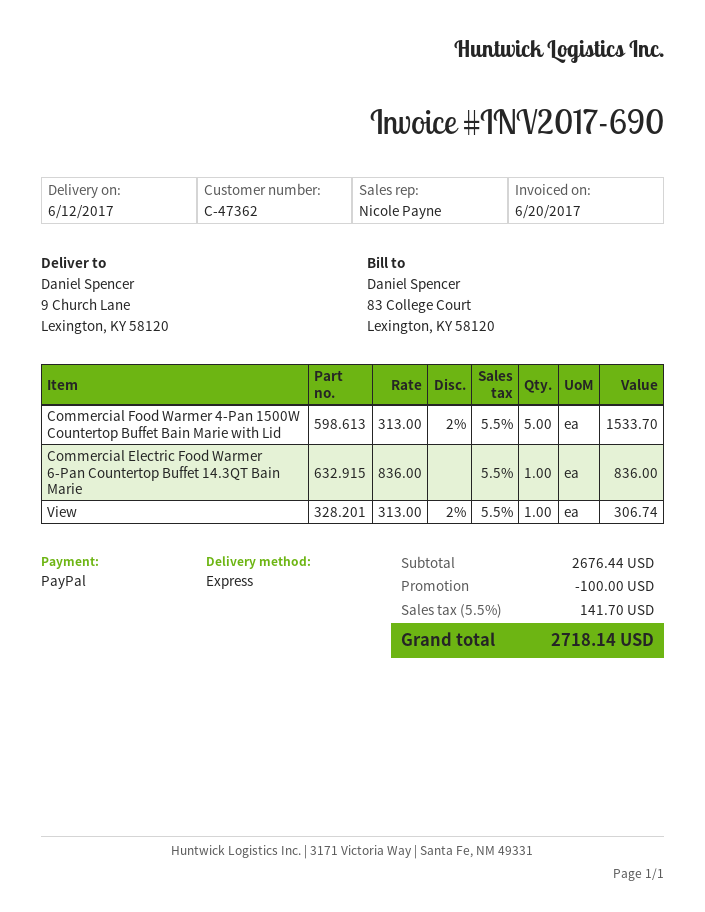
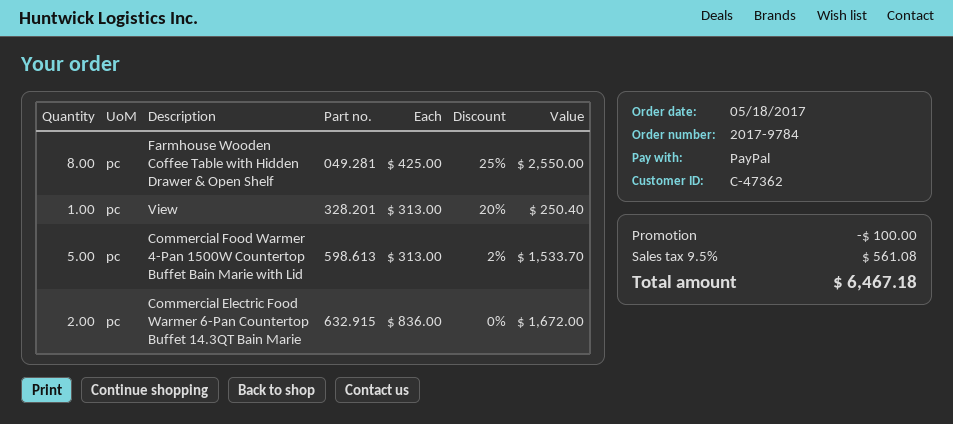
Commercial Electric Food Warmer 6-Pan Countertop Buffet 14.3QT Bain Marie: 1 x 836.00 = 836.00 -> 2 x 836.00 = 1672.00
View: 1 x 313.00 - 2% = 306.74 -> 1 x 313.00 - 20% = 250.40
Farmhouse Wooden Coffee Table with Hidden Drawer & Open Shelf: none -> 8 x 425.00 - 25% = 2550.00
tax: 5.5% = 141.70 -> 9.5% = 561.08
total: 2718.14 -> 6467.18

